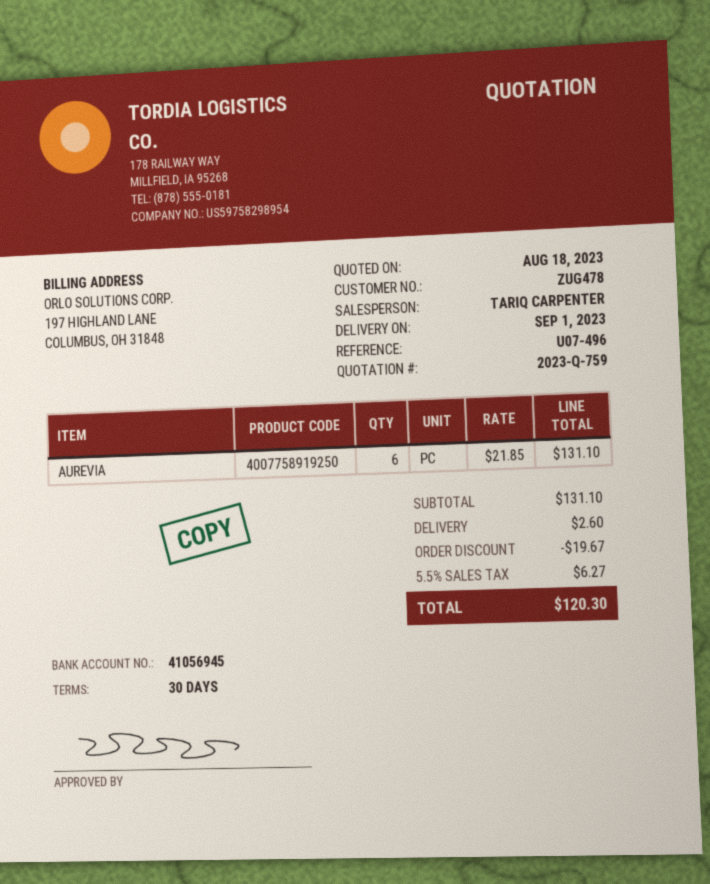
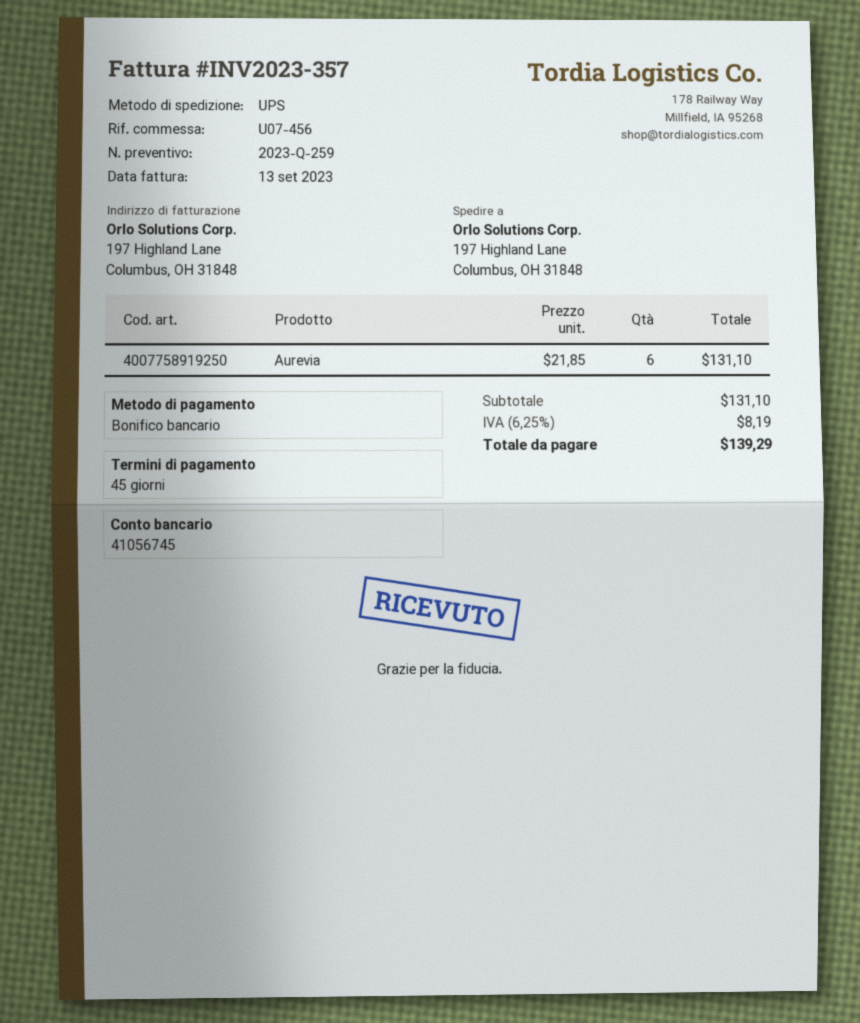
quote number: 2023-Q-759 -> 2023-Q-259
payment terms: 30 days -> 45 days
reference: U07-496 -> U07-456
bank account: 41056945 -> 41056745
discount: 19.67 -> none
shipping: 2.60 -> none
tax: 5.5% = 6.27 -> 6.25% = 8.19
total: 120.30 -> 139.29

